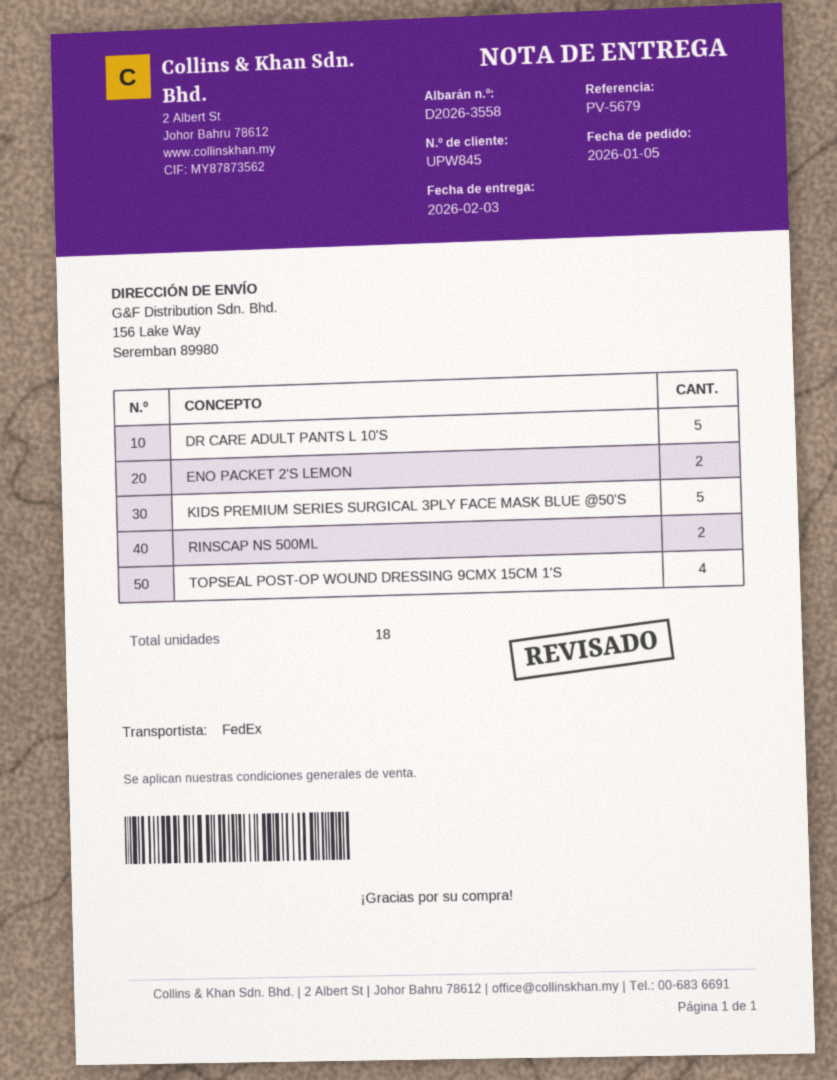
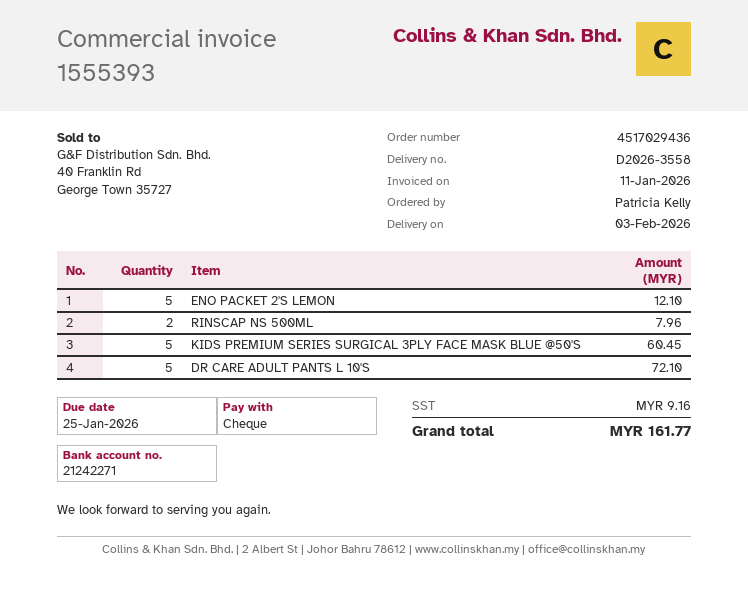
ENO PACKET 2'S LEMON: 2 -> 5
TOPSEAL POST-OP WOUND DRESSING 9CMX 15CM 1'S: 4 -> none

